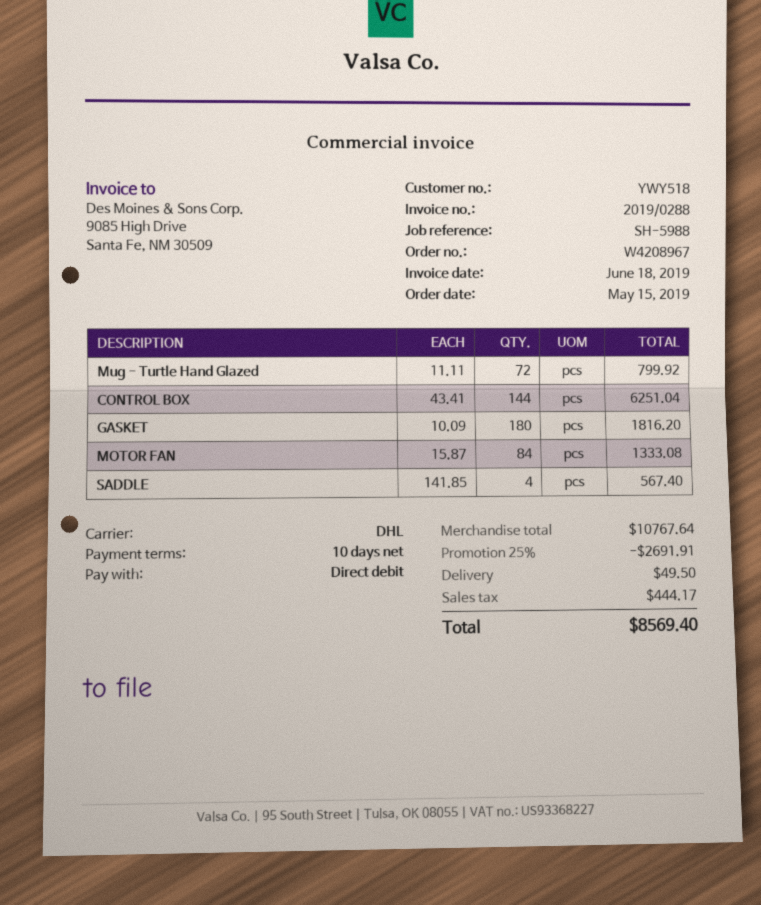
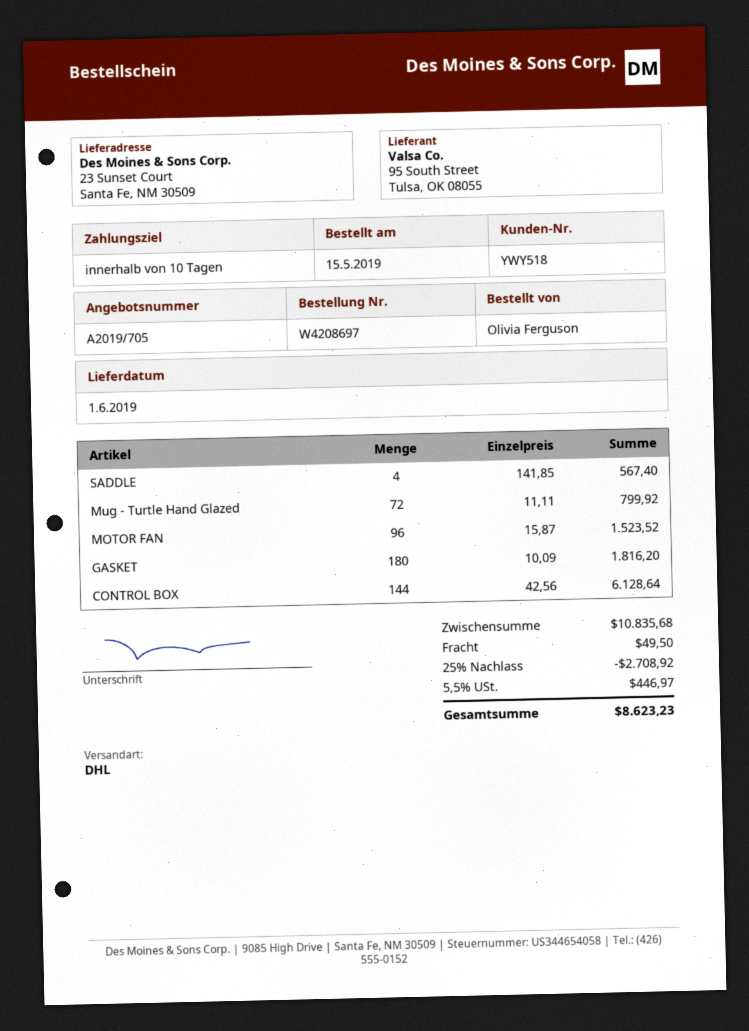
order number: W4208967 -> W4208697
CONTROL BOX: 144 x 43.41 = 6251.04 -> 144 x 42.56 = 6128.64
MOTOR FAN: 84 x 15.87 = 1333.08 -> 96 x 15.87 = 1523.52
subtotal: 10767.64 -> 10835.68
discount: 25% = 2691.91 -> 25% = 2708.92
tax: 444.17 -> 446.97
total: 8569.40 -> 8623.23

